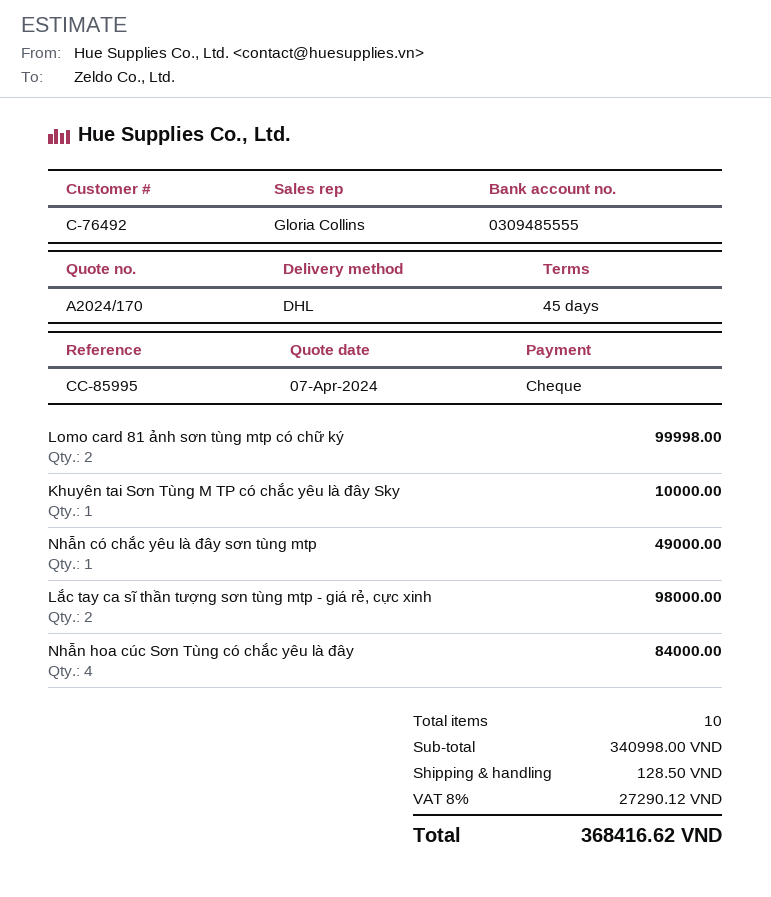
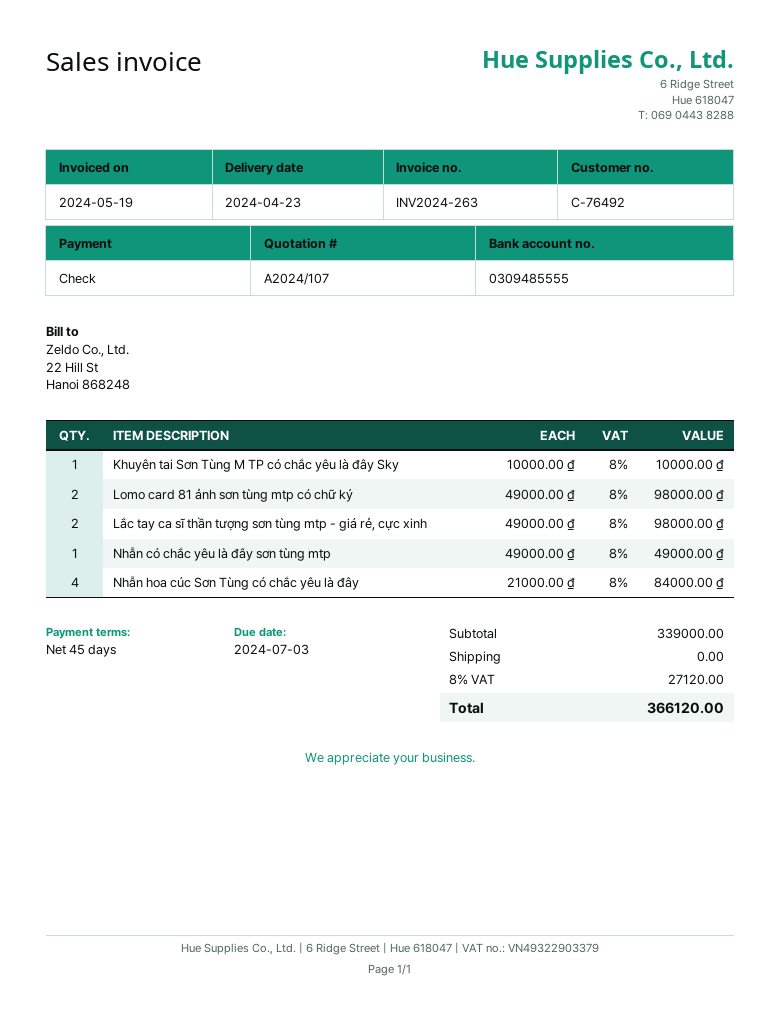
quote number: A2024/170 -> A2024/107
Lomo card 81 ảnh sơn tùng mtp có chữ ký: 2 for 99998.00 -> 2 for 98000.00
subtotal: 340998.00 -> 339000.00
shipping: 128.50 -> 0.00
tax: 8% = 27290.12 -> 8% = 27120.00
total: 368416.62 -> 366120.00

